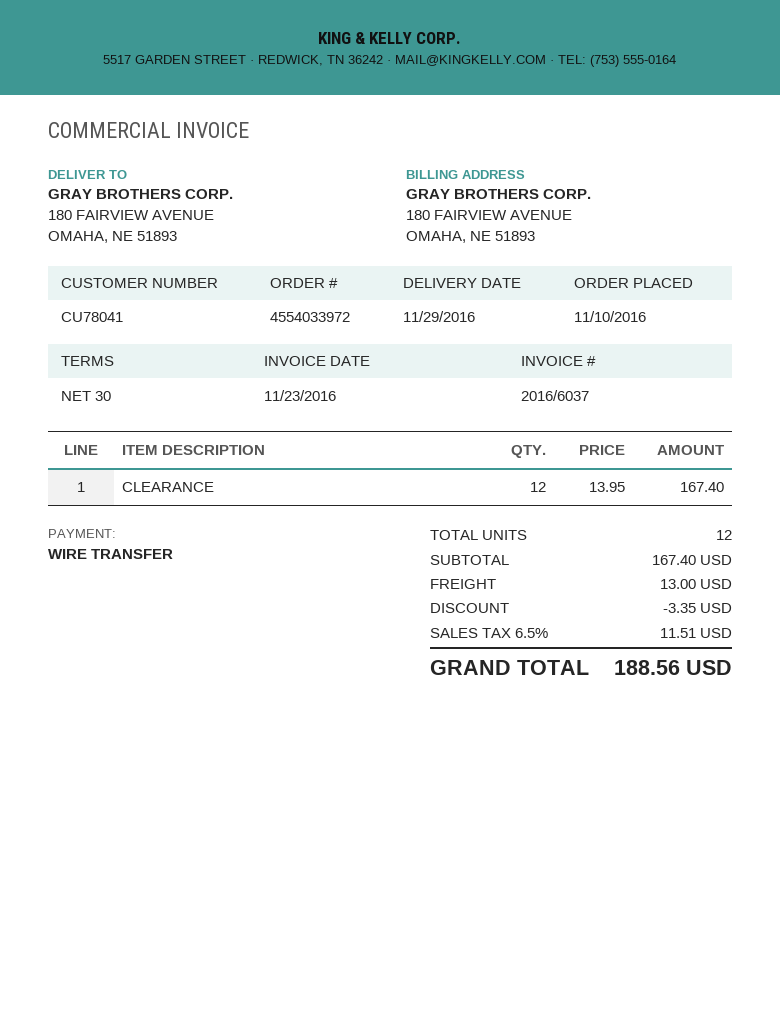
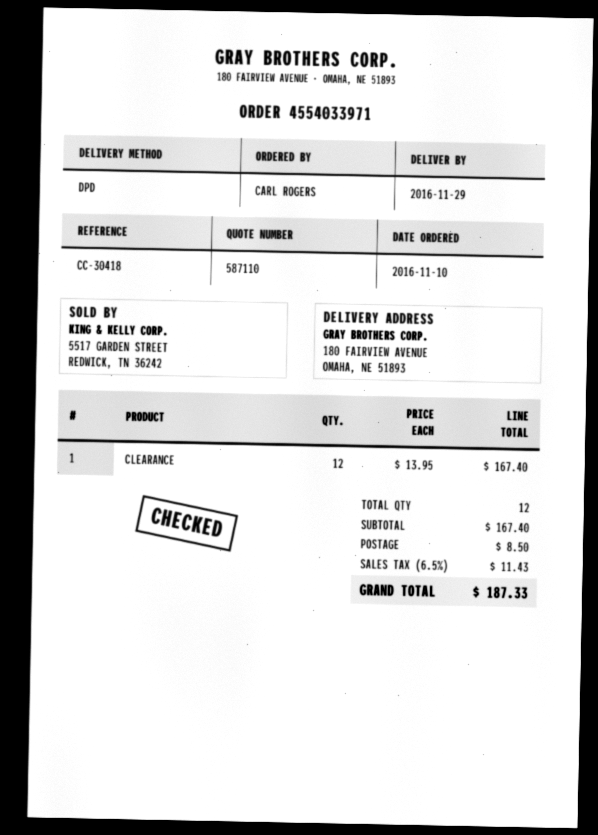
order number: 4554033972 -> 4554033971
discount: 3.35 -> none
shipping: 13.00 -> 8.50
tax: 6.5% = 11.51 -> 6.5% = 11.43
total: 188.56 -> 187.33

